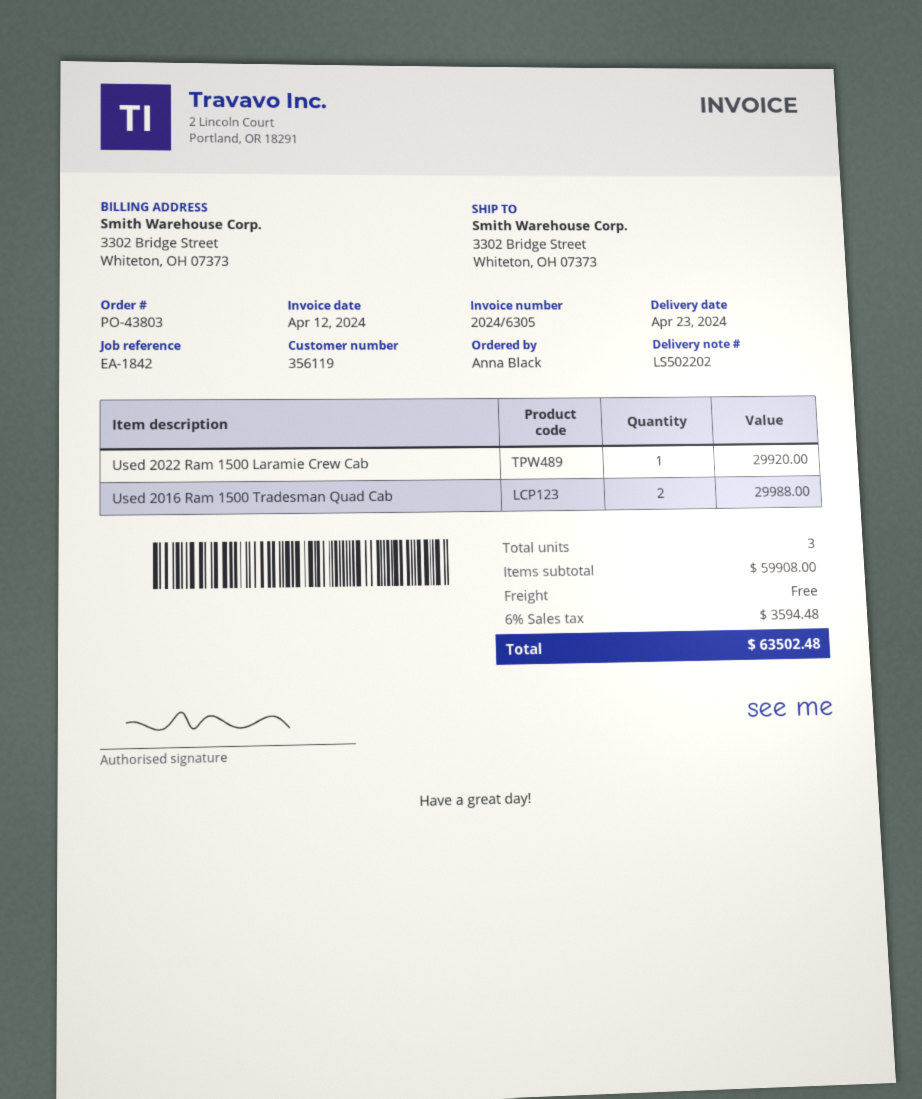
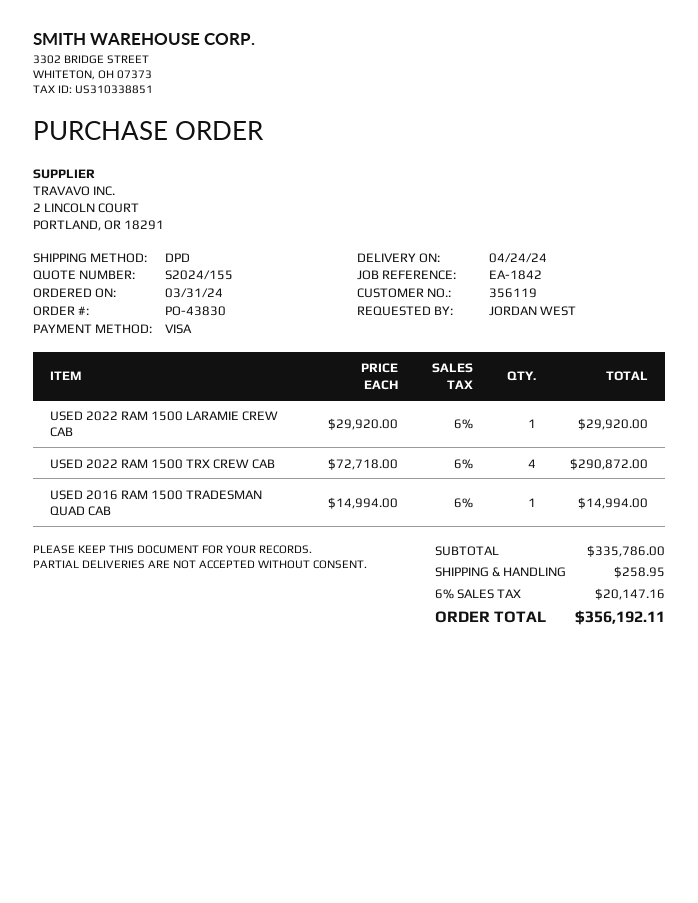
order number: PO-43803 -> PO-43830
delivery date: 2024-04-23 -> 2024-04-24
ordered by: Anna Black -> JORDAN WEST
Used 2016 Ram 1500 Tradesman Quad Cab: 2 for 29988.00 -> 1 for 14994.00
USED 2022 RAM 1500 TRX CREW CAB: none -> 4 for 290872.00
subtotal: 59908.00 -> 335786.00
shipping: 0.00 -> 258.95
tax: 6% = 3594.48 -> 6% = 20147.16
total: 63502.48 -> 356192.11

